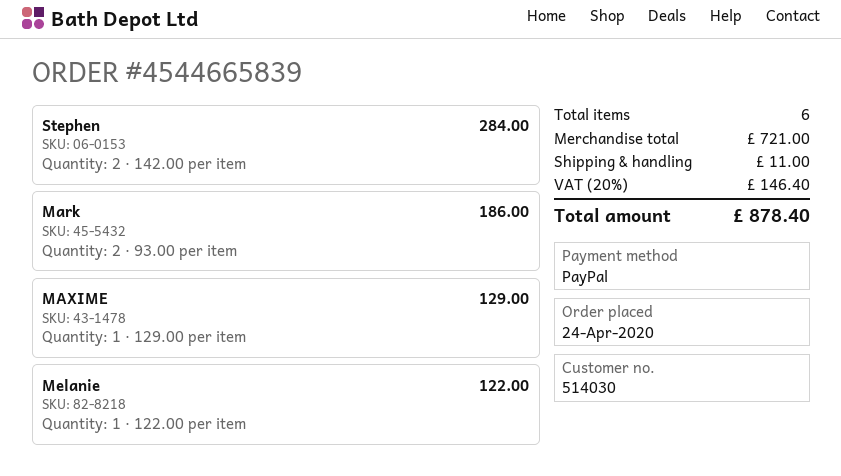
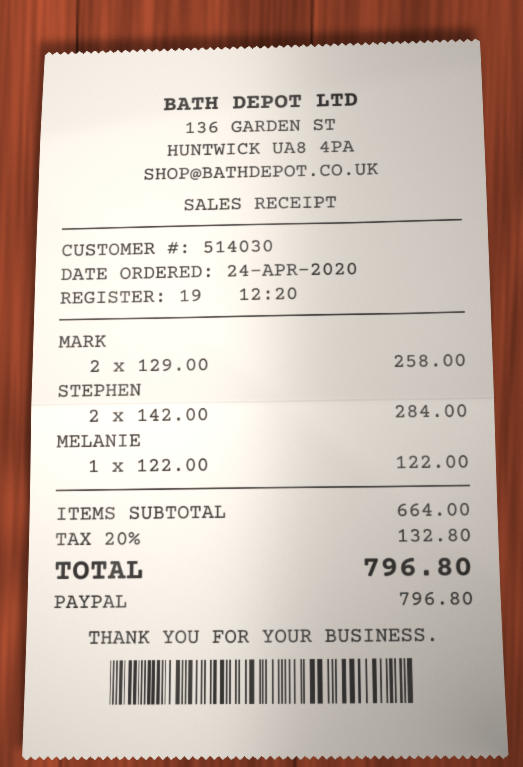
Mark: 2 x 93.00 = 186.00 -> 2 x 129.00 = 258.00
MAXIME: 1 x 129.00 = 129.00 -> none
subtotal: 721.00 -> 664.00
shipping: 11.00 -> none
tax: 20% = 146.40 -> 20% = 132.80
total: 878.40 -> 796.80

